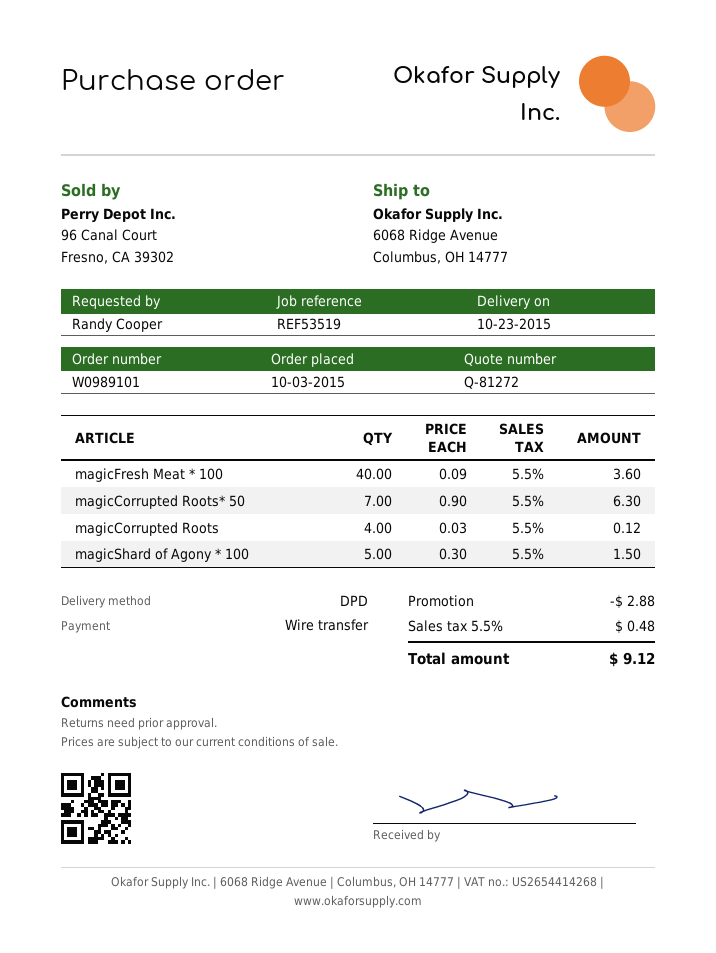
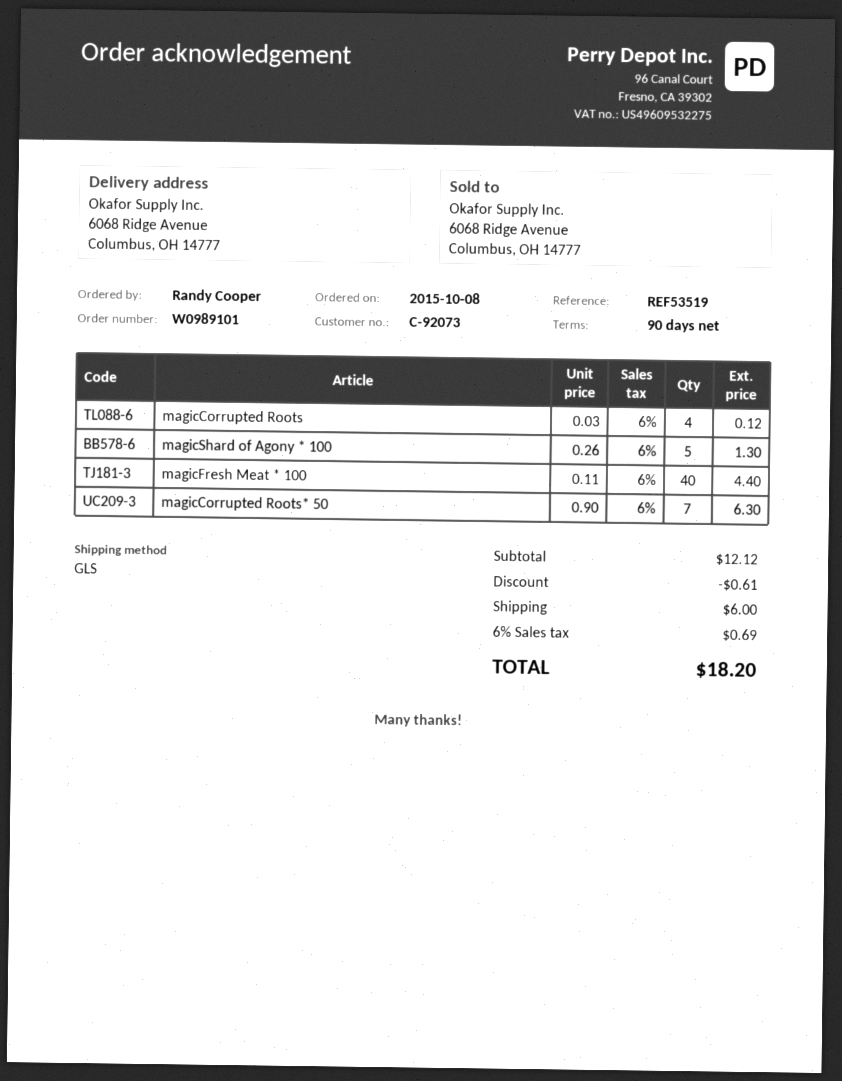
order date: 2015-10-03 -> 2015-10-08
shipping method: DPD -> GLS
magicFresh Meat * 100: 40 x 0.09 = 3.60 -> 40 x 0.11 = 4.40
magicShard of Agony * 100: 5 x 0.30 = 1.50 -> 5 x 0.26 = 1.30
discount: 2.88 -> 0.61
shipping: none -> 6.00
tax: 5.5% = 0.48 -> 6% = 0.69
total: 9.12 -> 18.20

